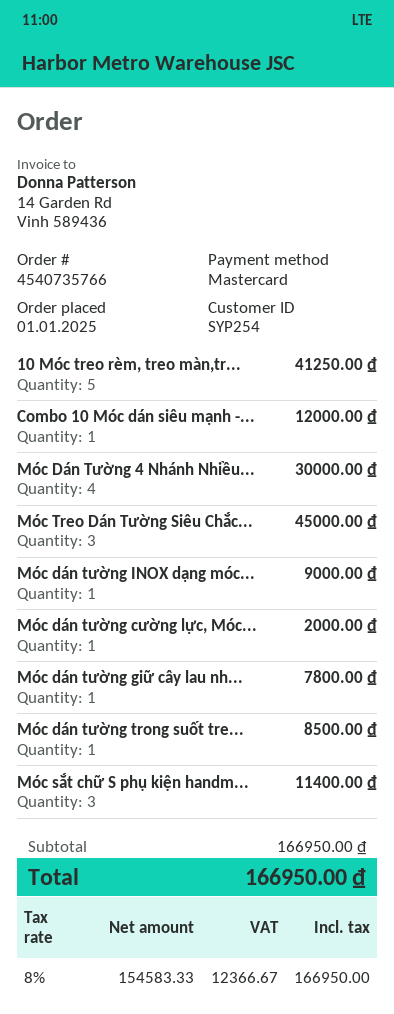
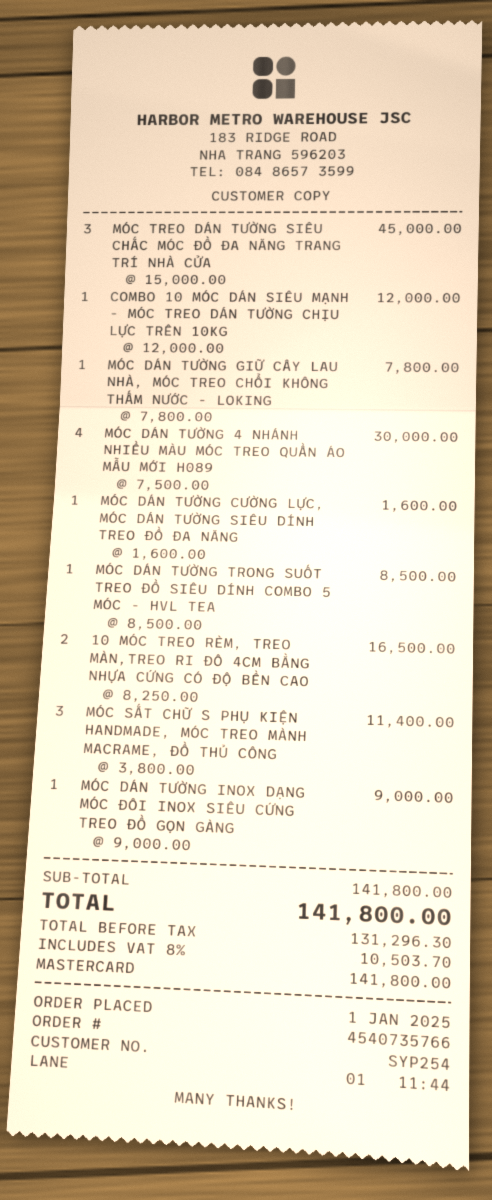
10 Móc treo rèm, treo màn,tr...: 5 for 41250.00 -> 2 for 16500.00
Móc dán tường cường lực, Móc...: 1 for 2000.00 -> 1 for 1600.00
subtotal: 166950.00 -> 141800.00
net: 154583.33 -> 131296.30
tax: 8% = 12366.67 -> 8% = 10503.70
total: 166950.00 -> 141800.00

